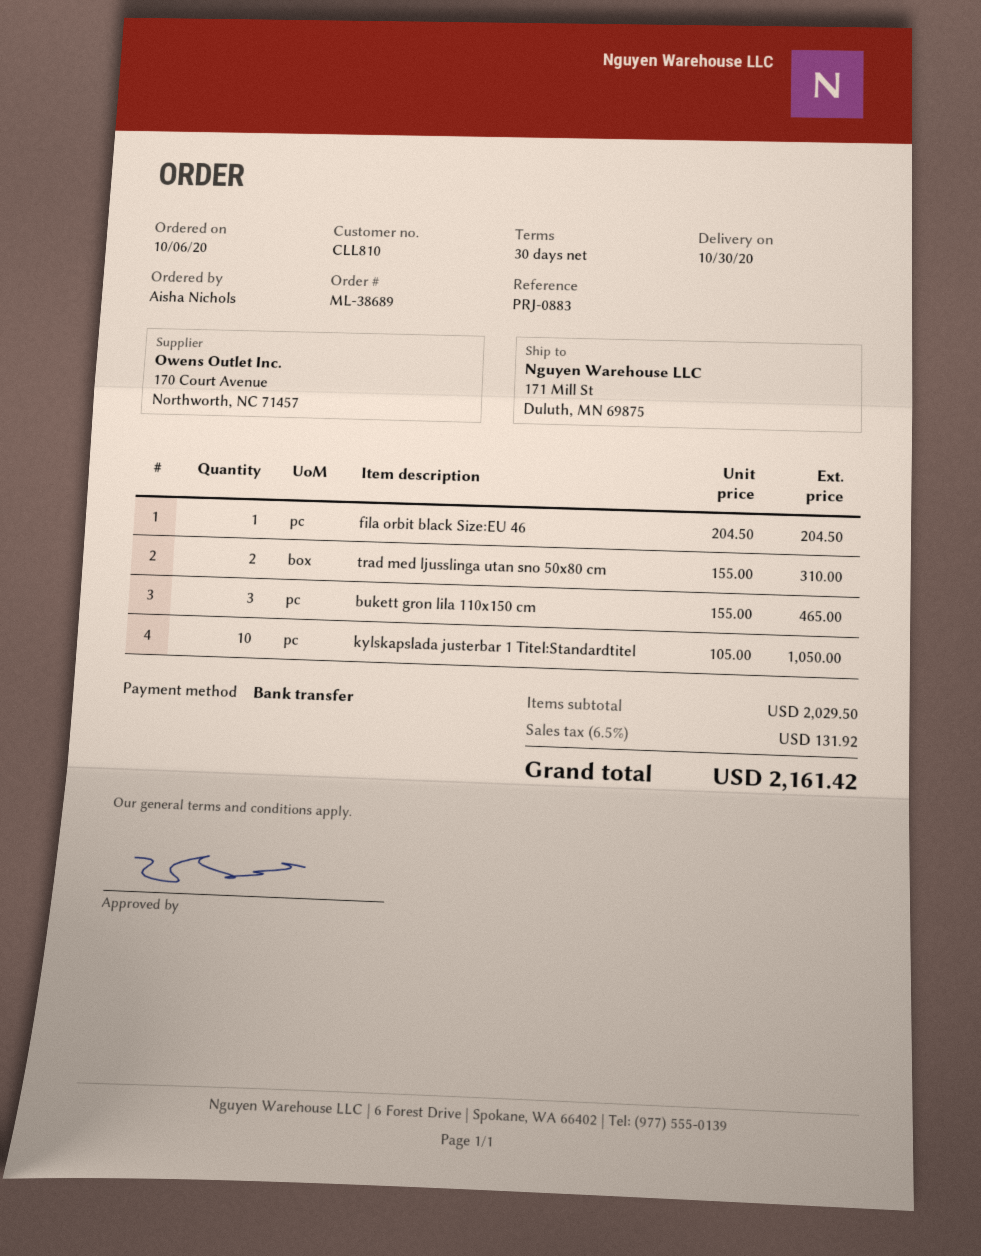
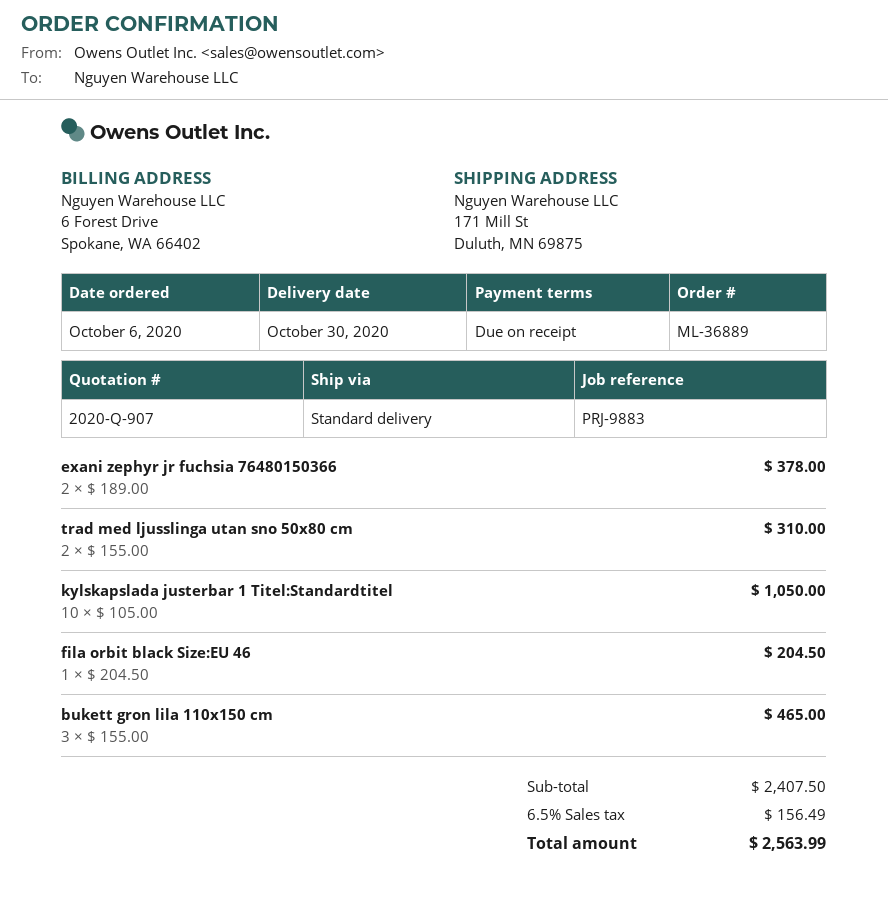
order number: ML-38689 -> ML-36889
payment terms: 30 days -> on receipt
reference: PRJ-0883 -> PRJ-9883
exani zephyr jr fuchsia 76480150366: none -> 2 x 189.00 = 378.00
subtotal: 2029.50 -> 2407.50
tax: 6.5% = 131.92 -> 6.5% = 156.49
total: 2161.42 -> 2563.99

